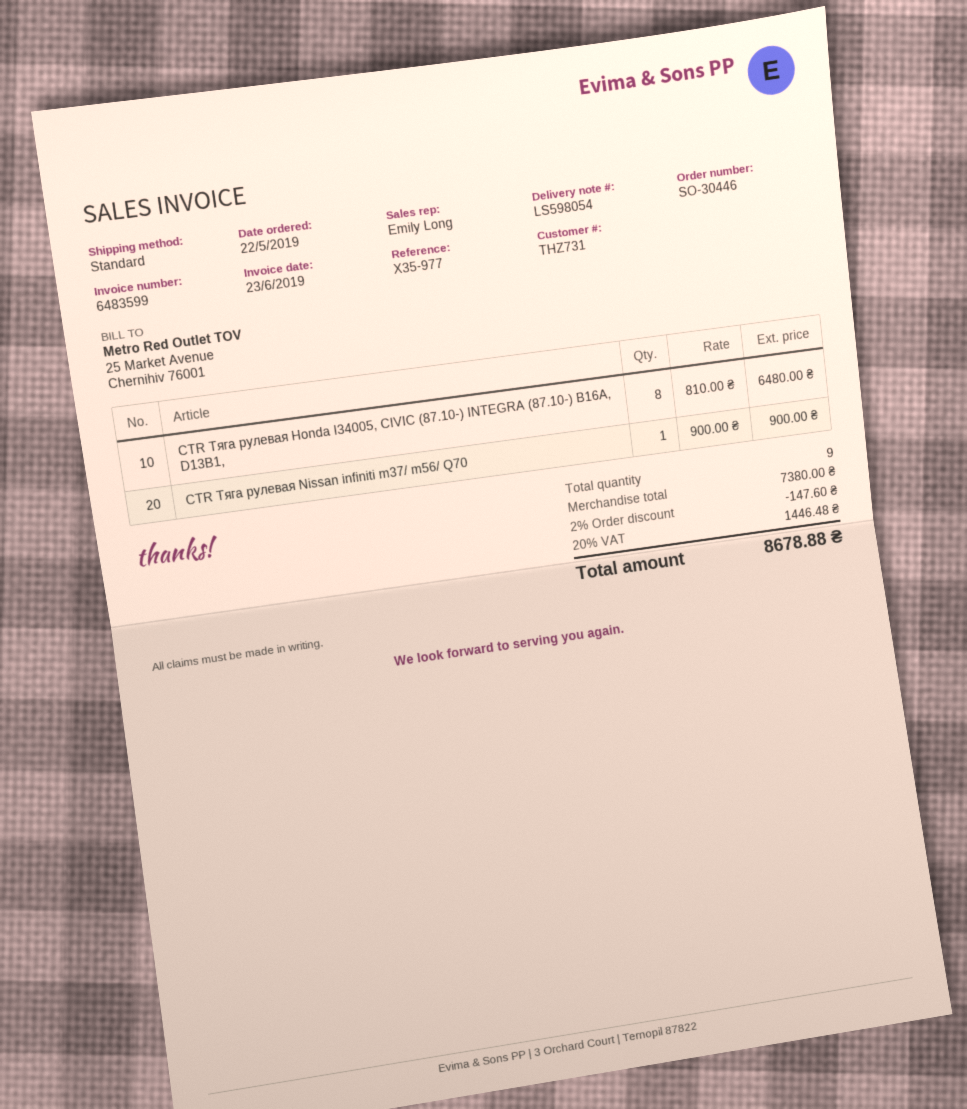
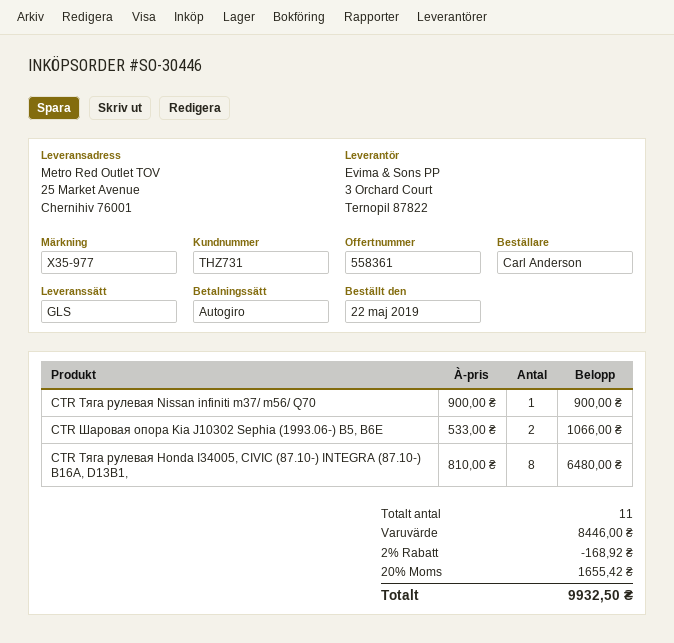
shipping method: standard -> GLS
CTR Шаровая опора Kia J10302 Sephia (1993.06-) B5, B6E: none -> 2 x 533.00 = 1066.00
total quantity: 9 -> 11
subtotal: 7380.00 -> 8446.00
discount: 2% = 147.60 -> 2% = 168.92
tax: 20% = 1446.48 -> 20% = 1655.42
total: 8678.88 -> 9932.50

